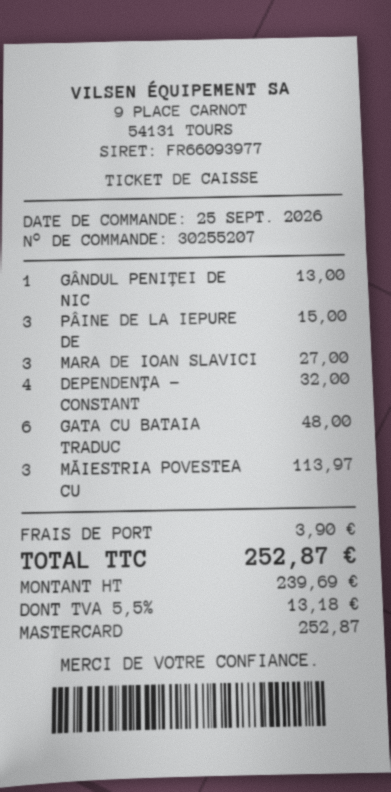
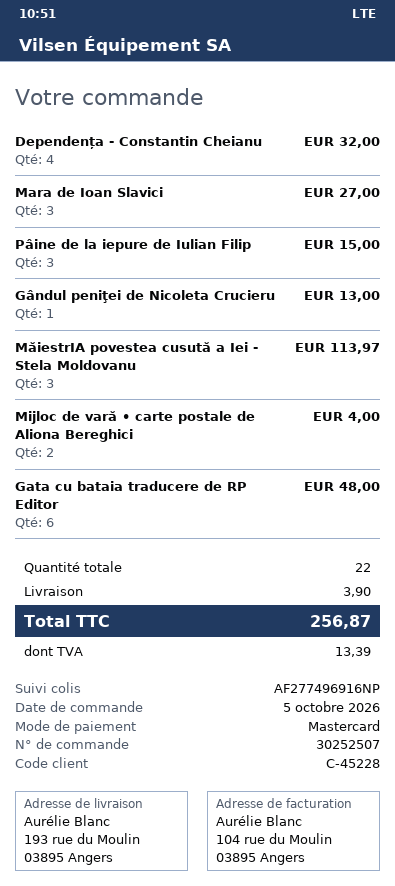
order number: 30255207 -> 30252507
order date: 2026-09-25 -> 2026-10-05
Mijloc de vară • carte postale de Aliona Bereghici: none -> 2 for 4.00
tax: 13.18 -> 13.39
total: 252.87 -> 256.87

